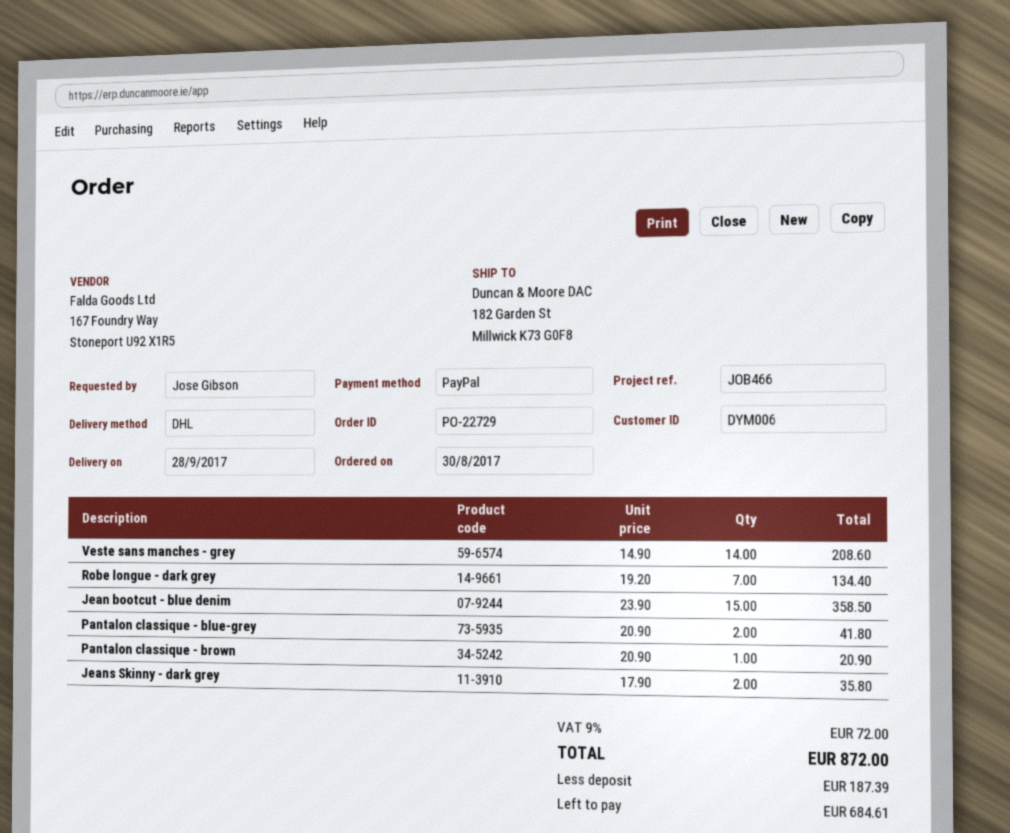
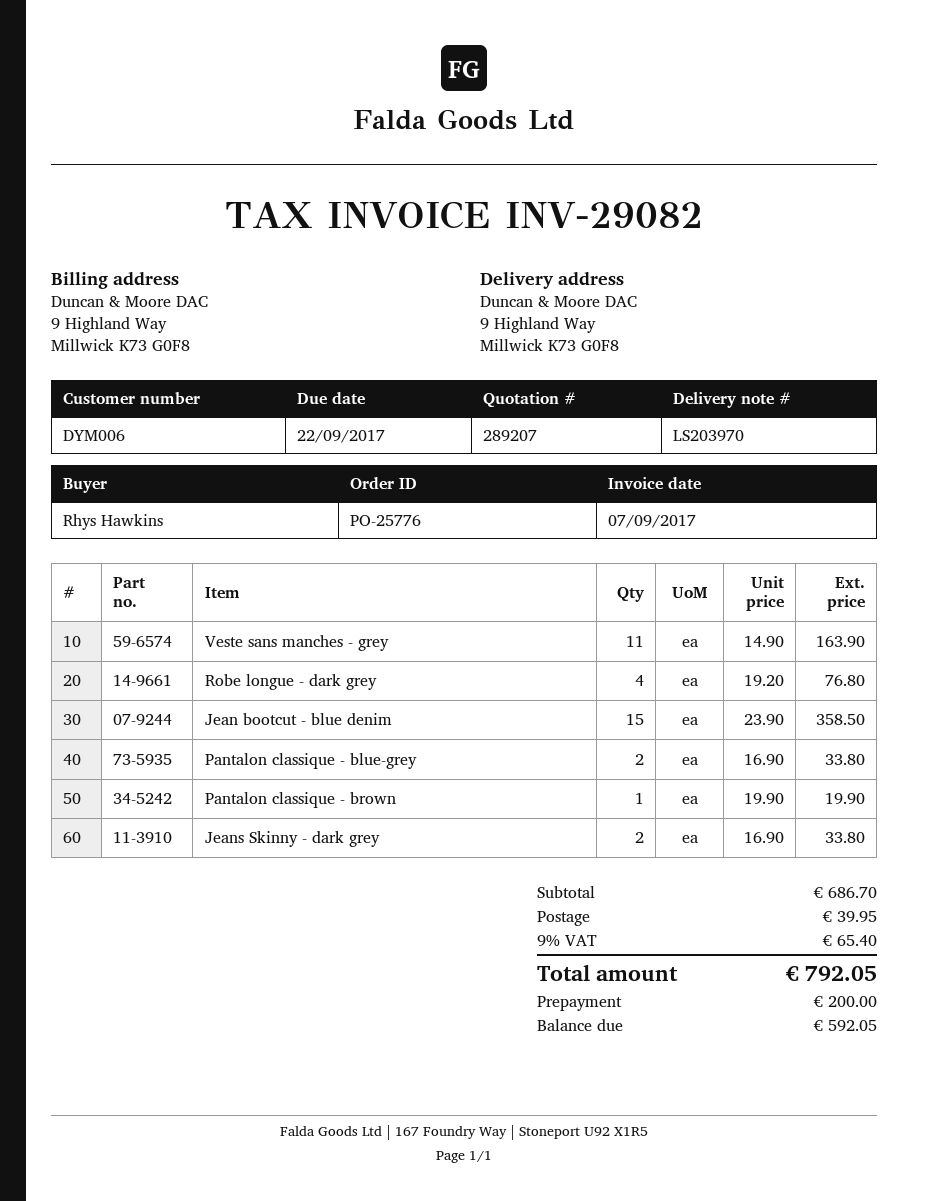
order number: PO-22729 -> PO-25776
ordered by: Jose Gibson -> Rhys Hawkins
ship to: 182 Garden St, Millwick K73 G0F8 -> 9 Highland Way, Millwick K73 G0F8
Veste sans manches - grey: 14 x 14.90 = 208.60 -> 11 x 14.90 = 163.90
Robe longue - dark grey: 7 x 19.20 = 134.40 -> 4 x 19.20 = 76.80
Pantalon classique - blue-grey: 2 x 20.90 = 41.80 -> 2 x 16.90 = 33.80
Pantalon classique - brown: 1 x 20.90 = 20.90 -> 1 x 19.90 = 19.90
Jeans Skinny - dark grey: 2 x 17.90 = 35.80 -> 2 x 16.90 = 33.80
shipping: none -> 39.95
tax: 9% = 72.00 -> 9% = 65.40
total: 872.00 -> 792.05
deposit: 187.39 -> 200.00
balance: 684.61 -> 592.05

